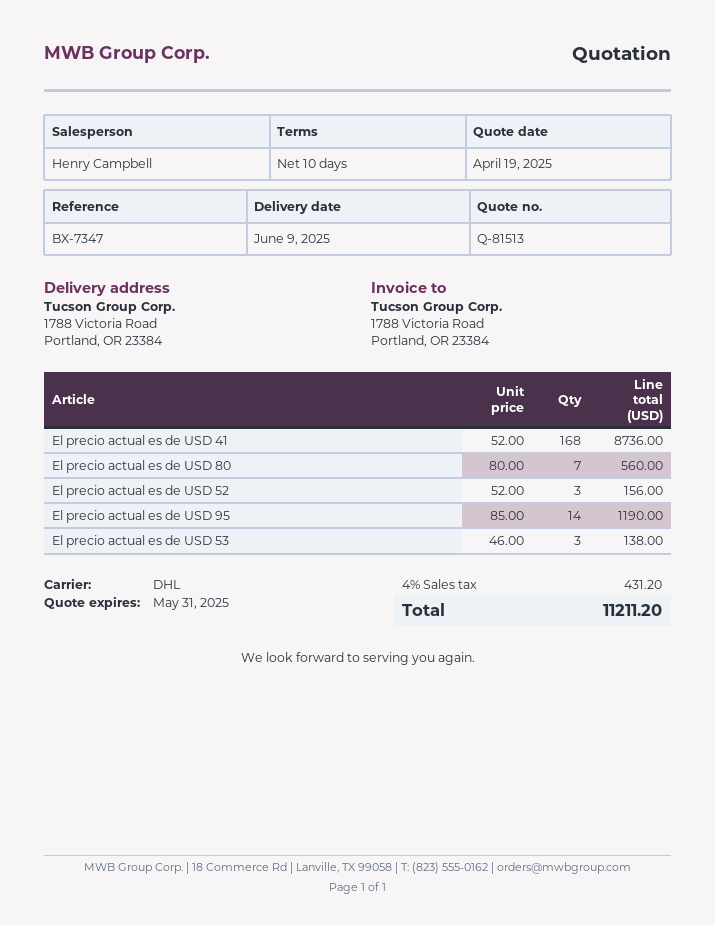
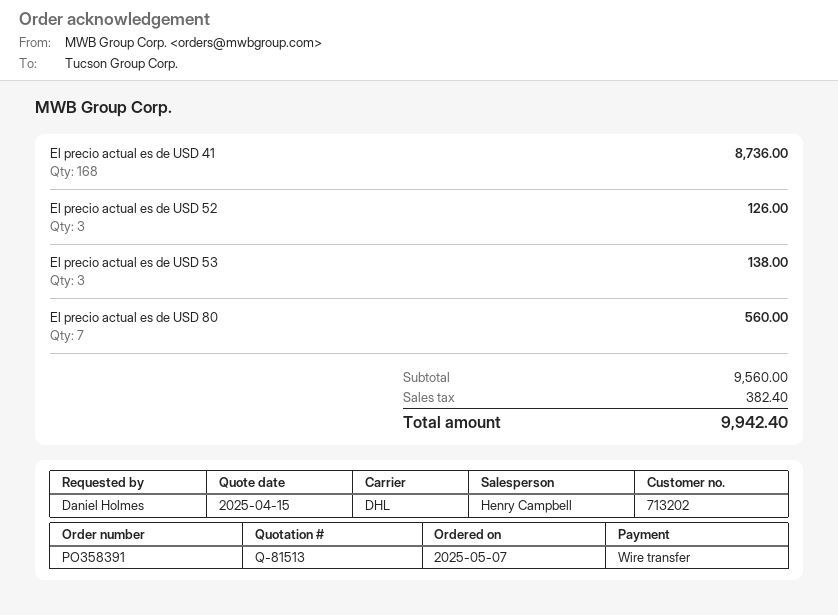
quote date: 2025-04-19 -> 2025-04-15
El precio actual es de USD 52: 3 for 156.00 -> 3 for 126.00
El precio actual es de USD 95: 14 for 1190.00 -> none
tax: 431.20 -> 382.40
total: 11211.20 -> 9942.40

